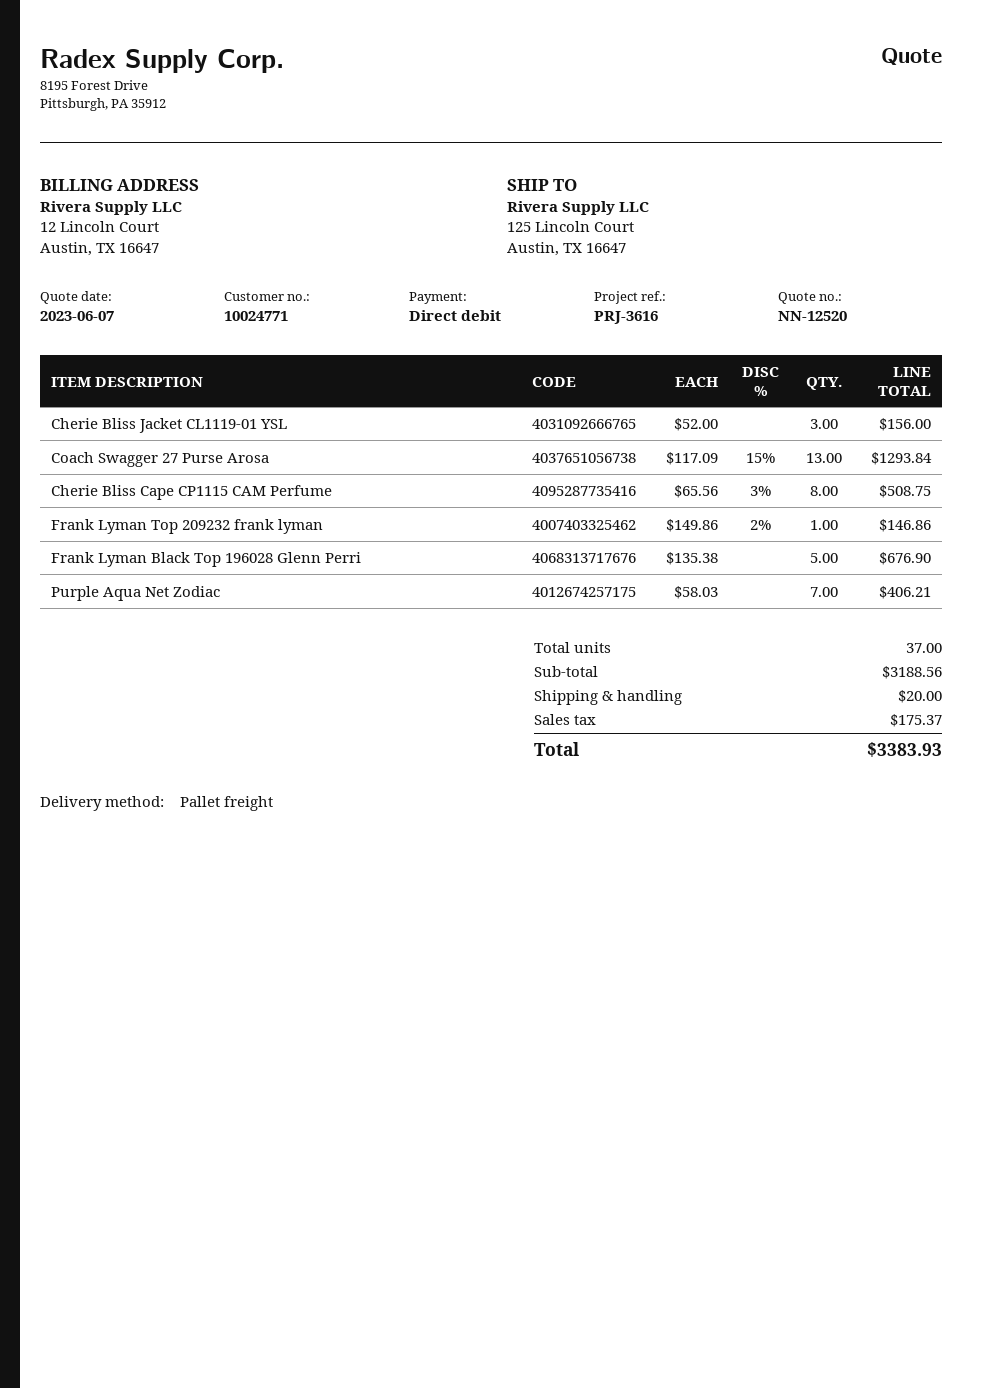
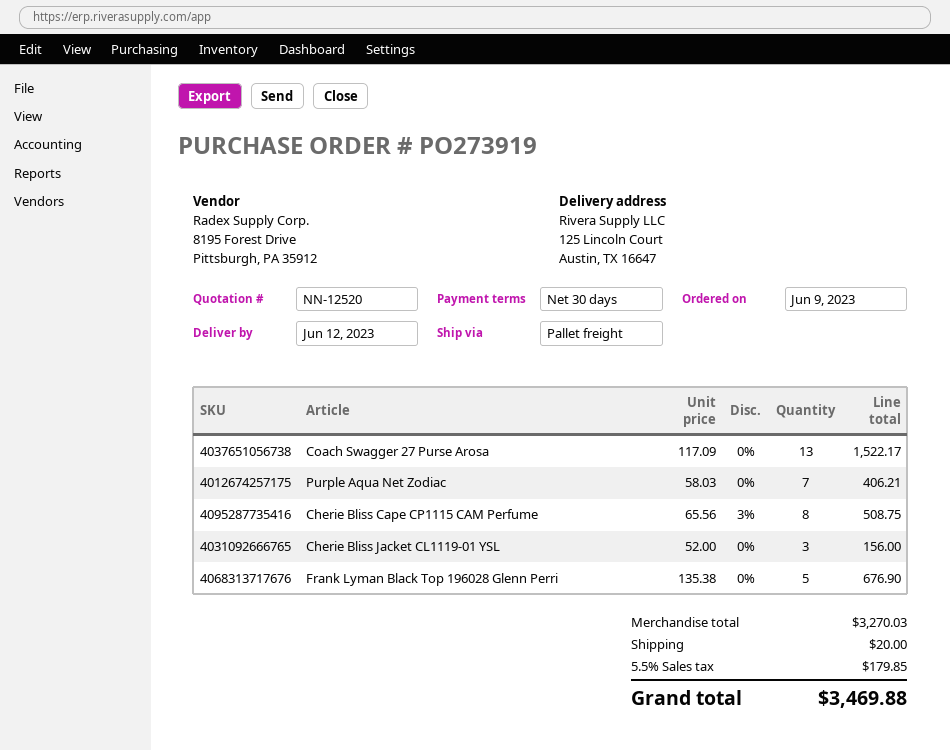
Coach Swagger 27 Purse Arosa: 13 x 117.09 - 15% = 1293.84 -> 13 x 117.09 = 1522.17
Frank Lyman Top 209232 frank lyman: 1 x 149.86 - 2% = 146.86 -> none
subtotal: 3188.56 -> 3270.03
tax: 175.37 -> 179.85
total: 3383.93 -> 3469.88

